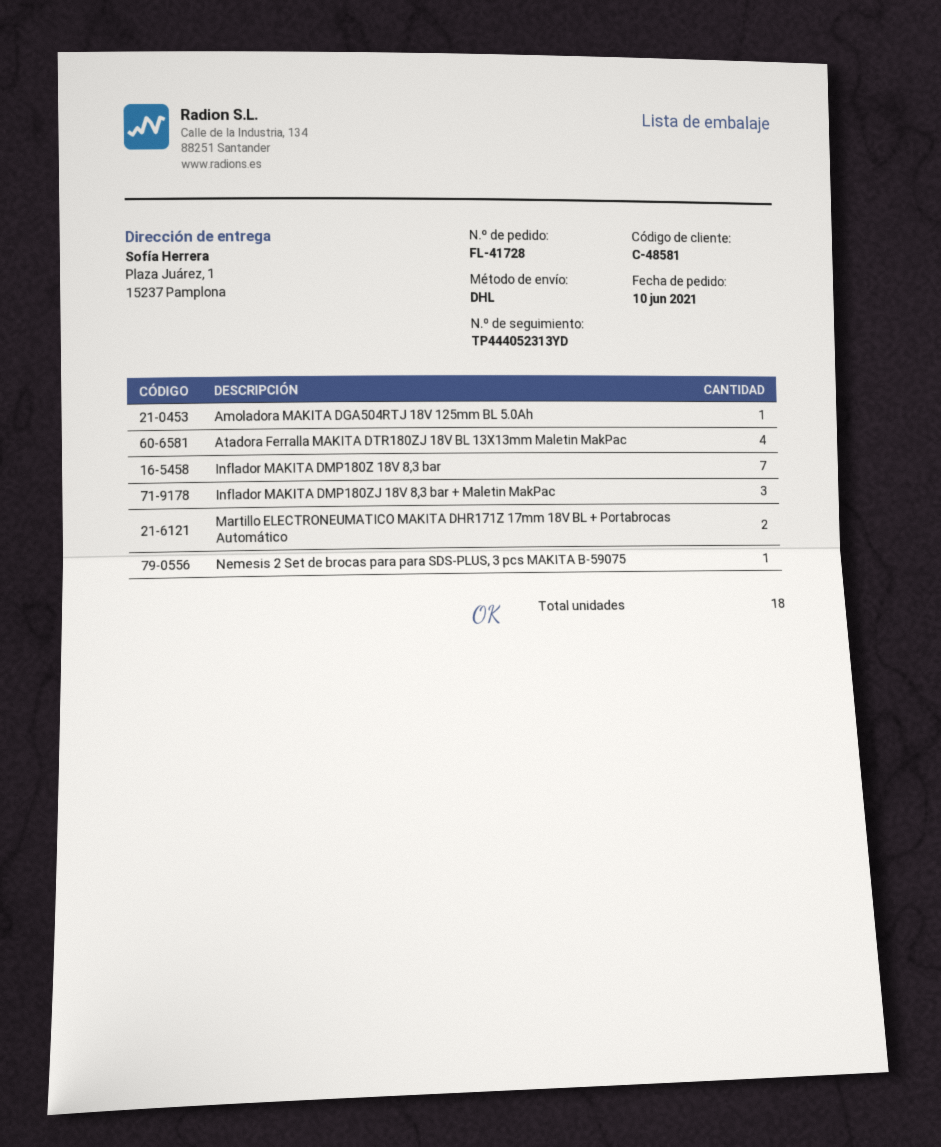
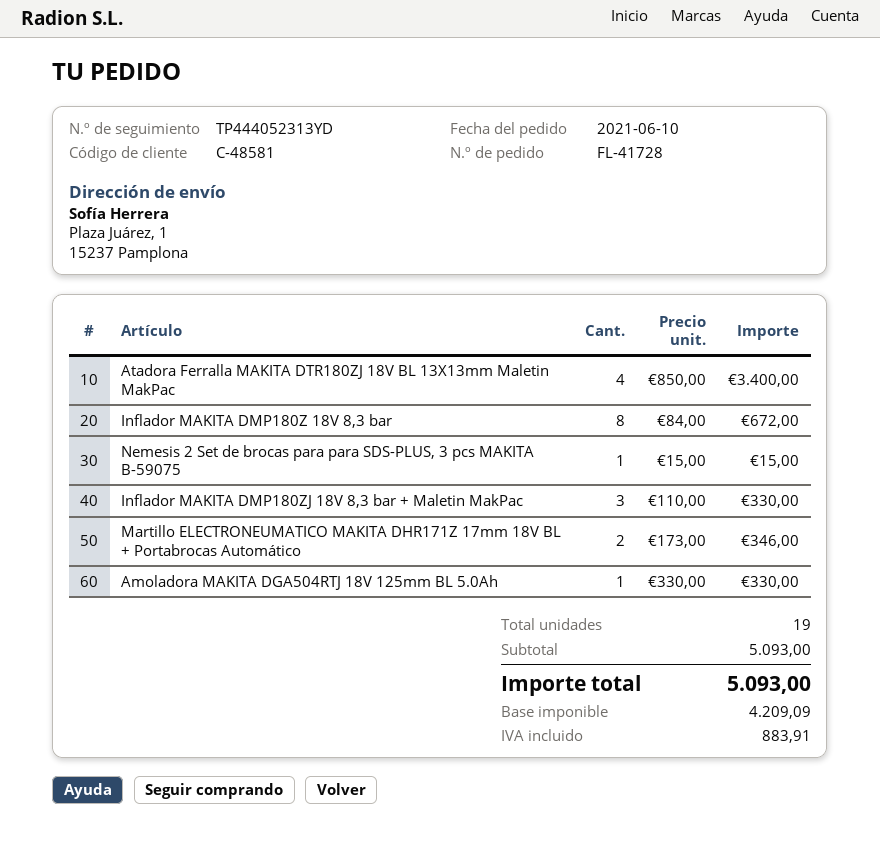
Inflador MAKITA DMP180Z 18V 8,3 bar: 7 -> 8
total quantity: 18 -> 19

